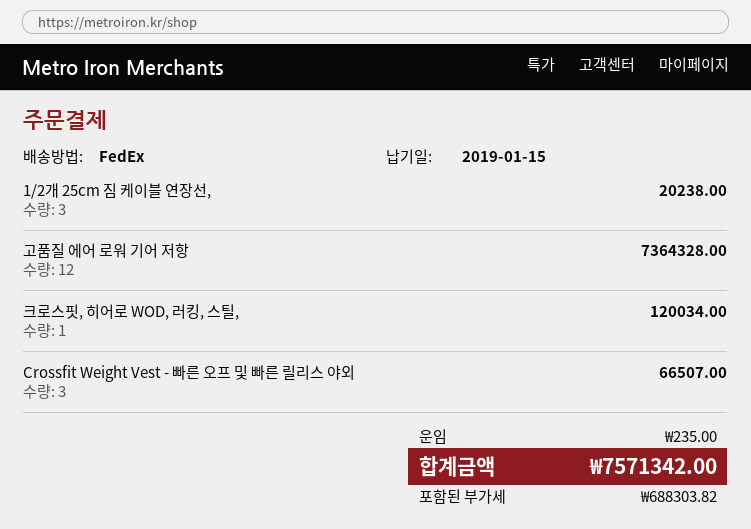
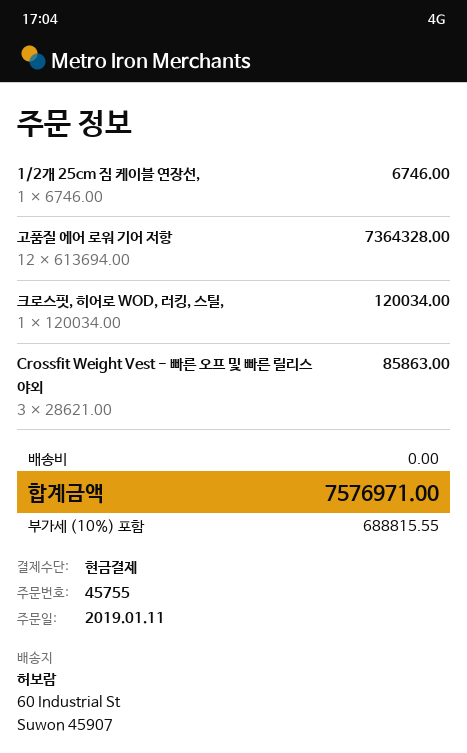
1/2개 25cm 짐 케이블 연장선,: 3 for 20238.00 -> 1 for 6746.00
Crossfit Weight Vest - 빠른 오프 및 빠른 릴리스 야외: 3 for 66507.00 -> 3 for 85863.00
shipping: 235.00 -> 0.00
tax: 688303.82 -> 688815.55
total: 7571342.00 -> 7576971.00

